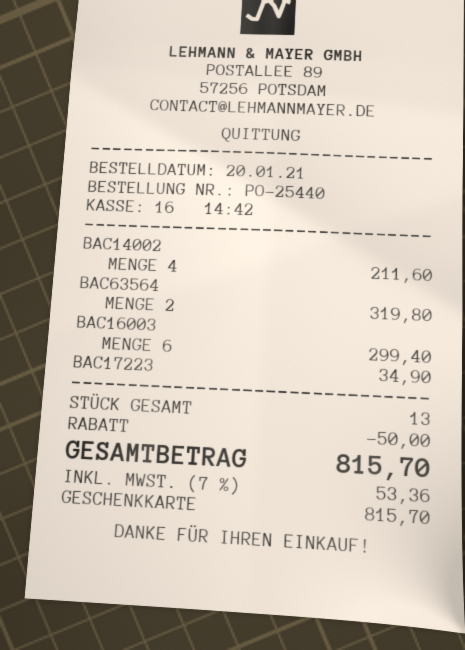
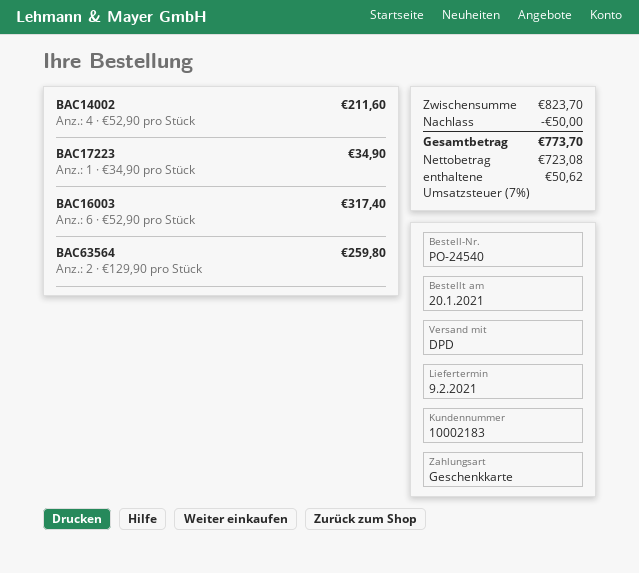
order number: PO-25440 -> PO-24540
BAC63564: 2 for 319.80 -> 2 for 259.80
BAC16003: 6 for 299.40 -> 6 for 317.40
tax: 7% = 53.36 -> 7% = 50.62
total: 815.70 -> 773.70

